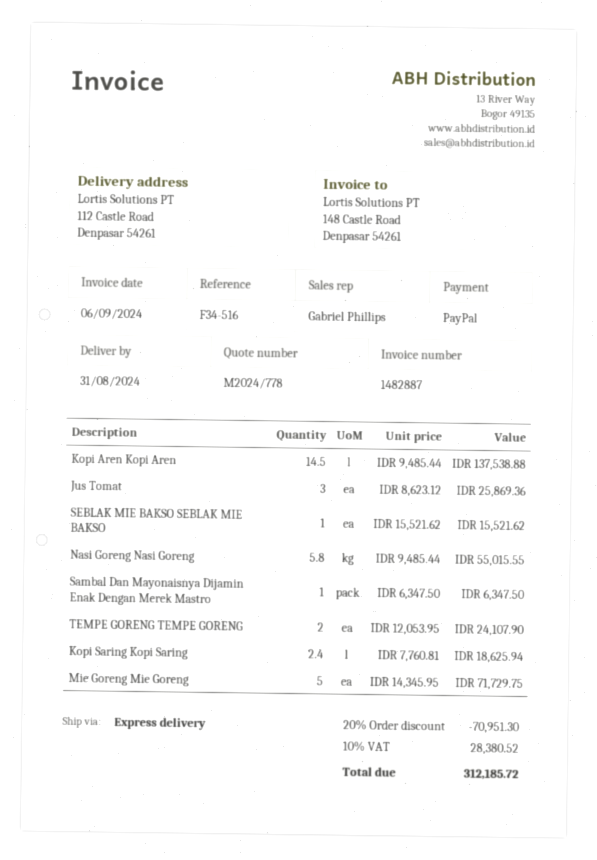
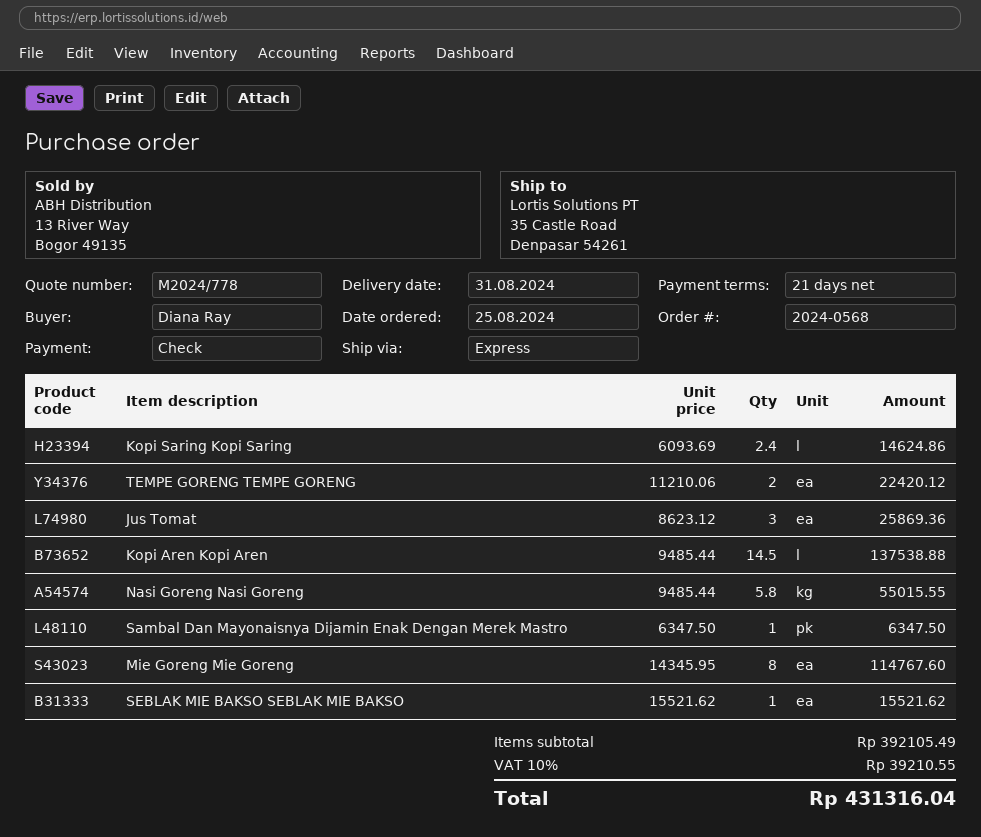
payment method: PayPal -> cheque
ship to: 112 Castle Road, Denpasar 54261 -> 35 Castle Road, Denpasar 54261
TEMPE GORENG TEMPE GORENG: 2 x 12053.95 = 24107.90 -> 2 x 11210.06 = 22420.12
Kopi Saring Kopi Saring: 2.4 x 7760.81 = 18625.94 -> 2.4 x 6093.69 = 14624.86
Mie Goreng Mie Goreng: 5 x 14345.95 = 71729.75 -> 8 x 14345.95 = 114767.60
discount: 20% = 70951.30 -> none
tax: 10% = 28380.52 -> 10% = 39210.55
total: 312185.72 -> 431316.04

